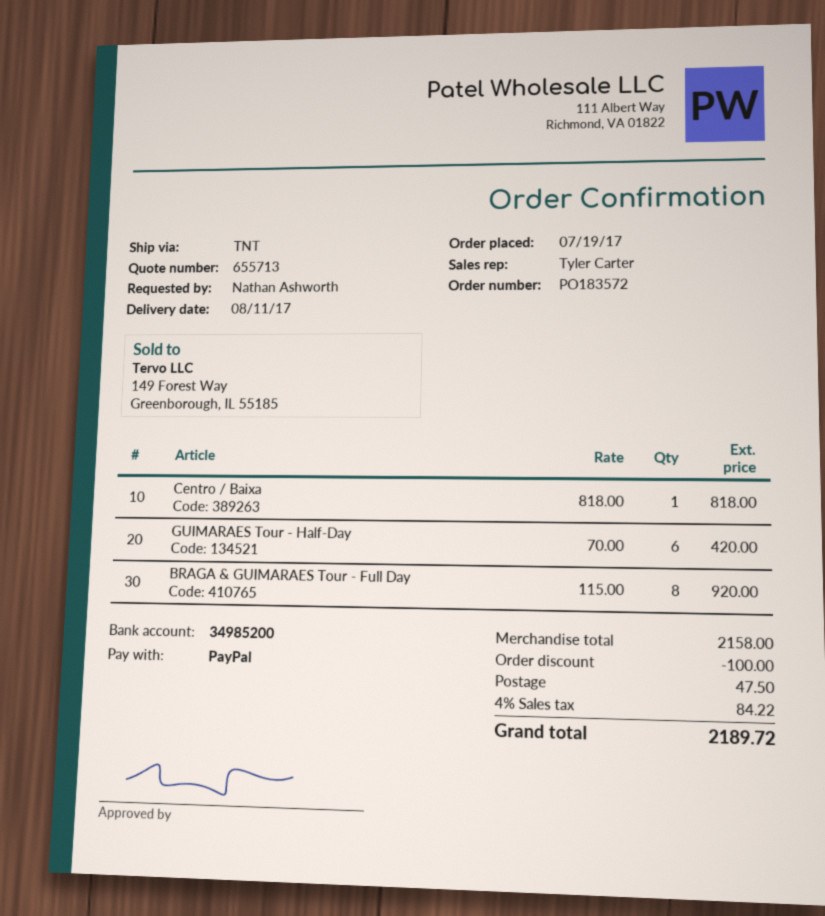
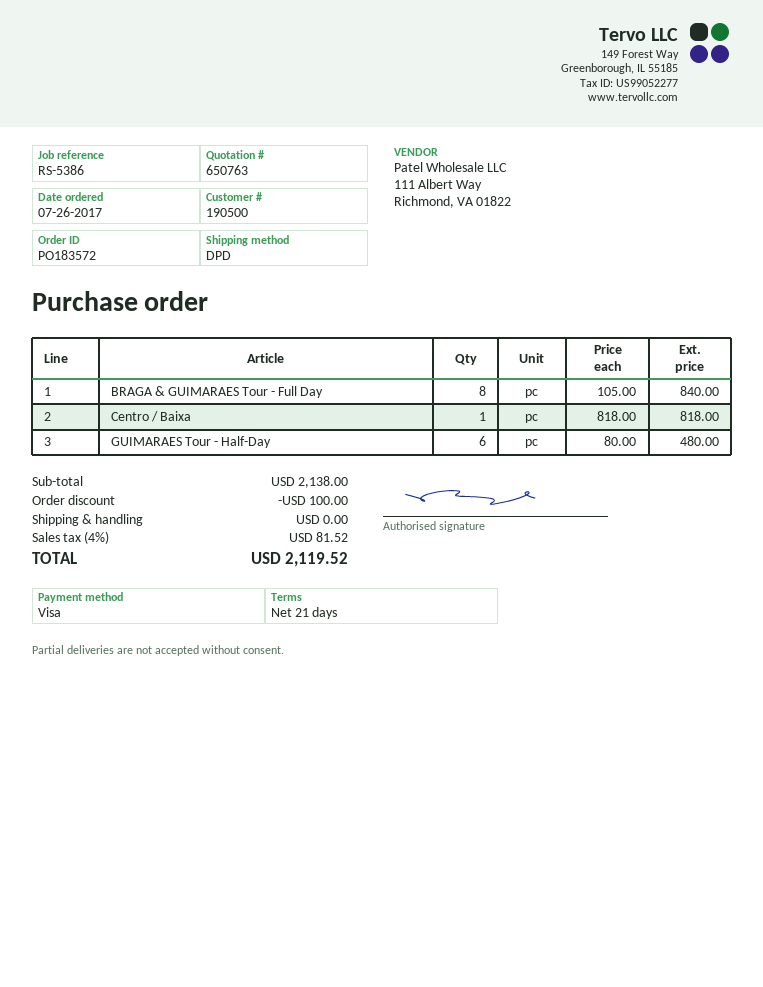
quote number: 655713 -> 650763
order date: 2017-07-19 -> 2017-07-26
payment method: PayPal -> Visa
shipping method: TNT -> DPD
GUIMARAES Tour - Half-Day: 6 x 70.00 = 420.00 -> 6 x 80.00 = 480.00
BRAGA & GUIMARAES Tour - Full Day: 8 x 115.00 = 920.00 -> 8 x 105.00 = 840.00
subtotal: 2158.00 -> 2138.00
shipping: 47.50 -> 0.00
tax: 4% = 84.22 -> 4% = 81.52
total: 2189.72 -> 2119.52

